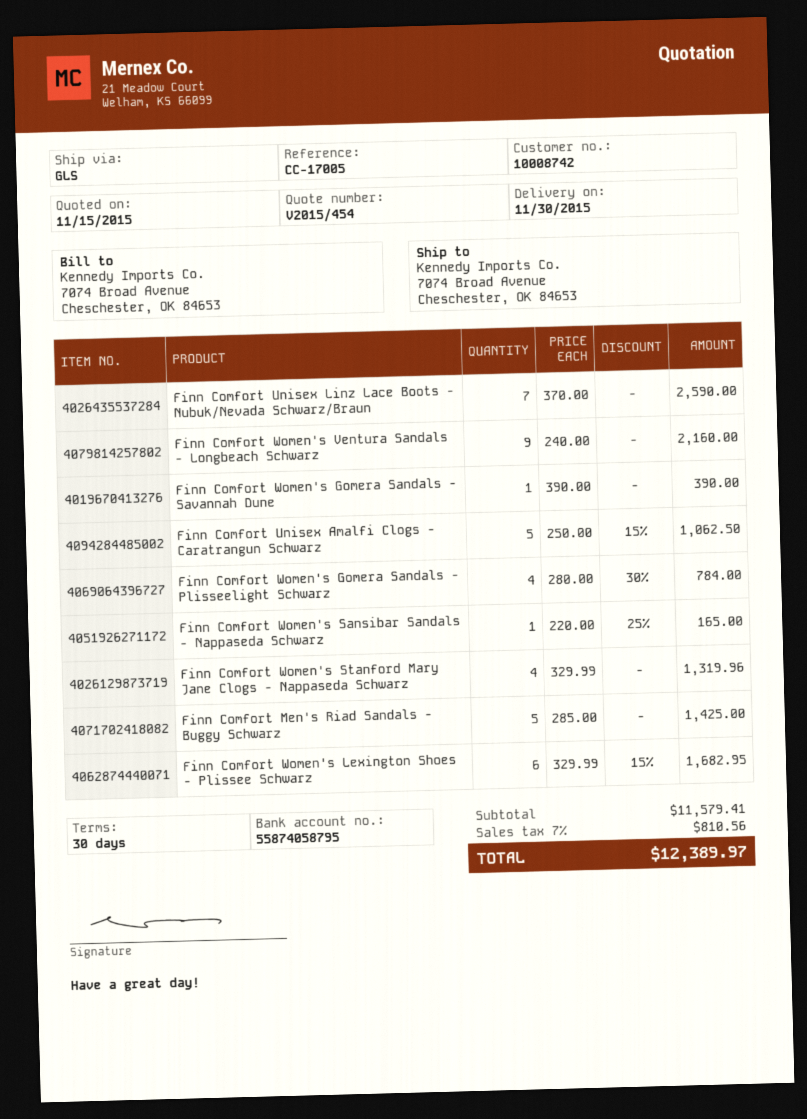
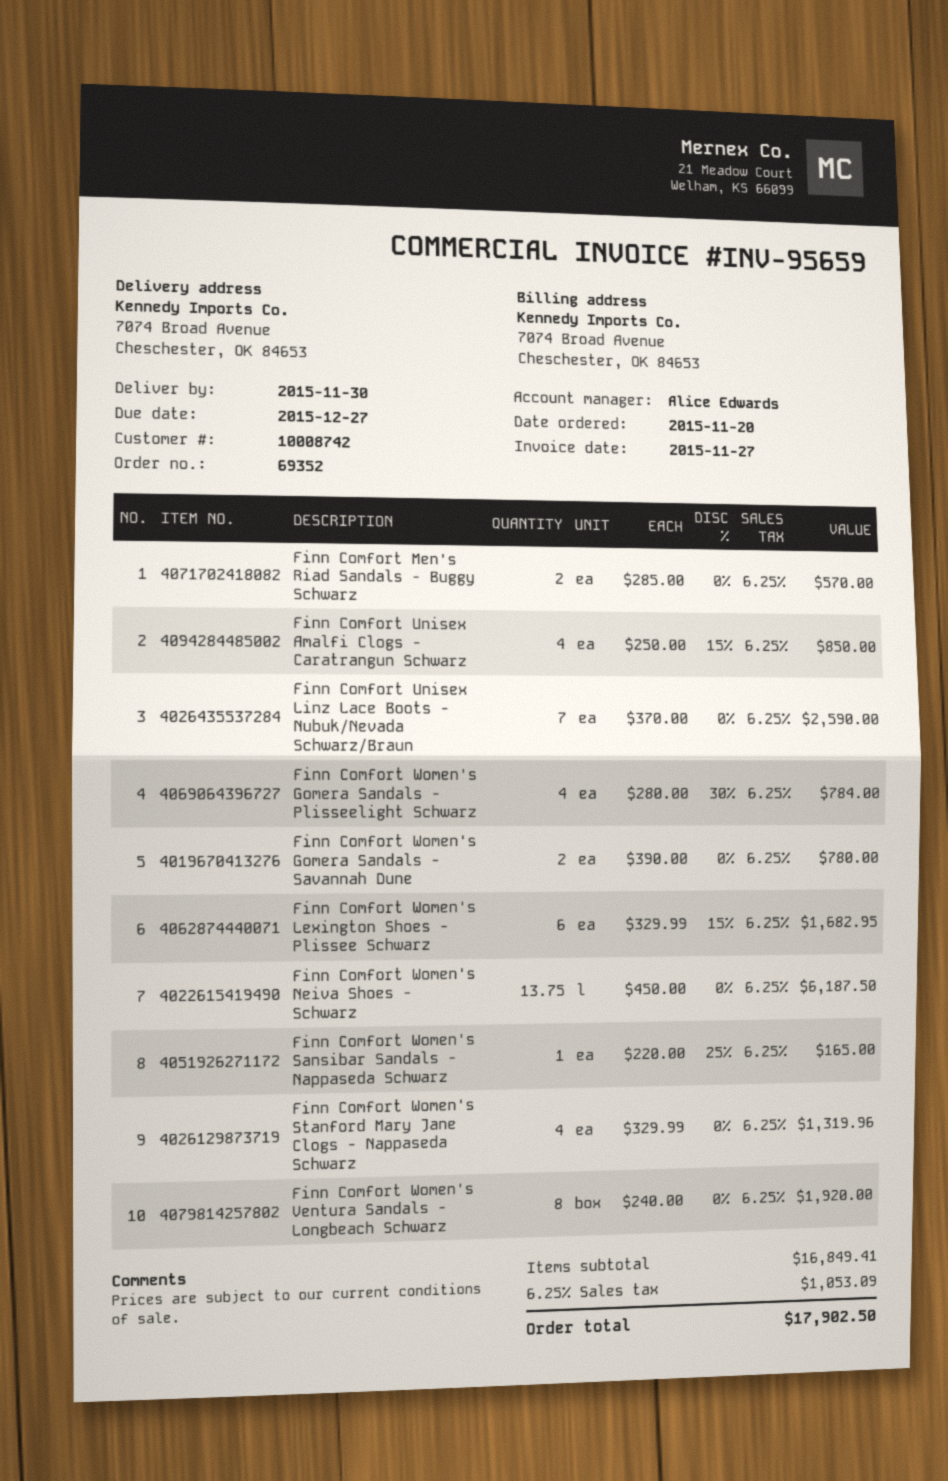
Finn Comfort Women's Ventura Sandals - Longbeach Schwarz: 9 x 240.00 = 2160.00 -> 8 x 240.00 = 1920.00
Finn Comfort Women's Gomera Sandals - Savannah Dune: 1 x 390.00 = 390.00 -> 2 x 390.00 = 780.00
Finn Comfort Unisex Amalfi Clogs - Caratrangun Schwarz: 5 x 250.00 - 15% = 1062.50 -> 4 x 250.00 - 15% = 850.00
Finn Comfort Men's Riad Sandals - Buggy Schwarz: 5 x 285.00 = 1425.00 -> 2 x 285.00 = 570.00
Finn Comfort Women's Neiva Shoes - Schwarz: none -> 13.75 x 450.00 = 6187.50
subtotal: 11579.41 -> 16849.41
tax: 7% = 810.56 -> 6.25% = 1053.09
total: 12389.97 -> 17902.50

